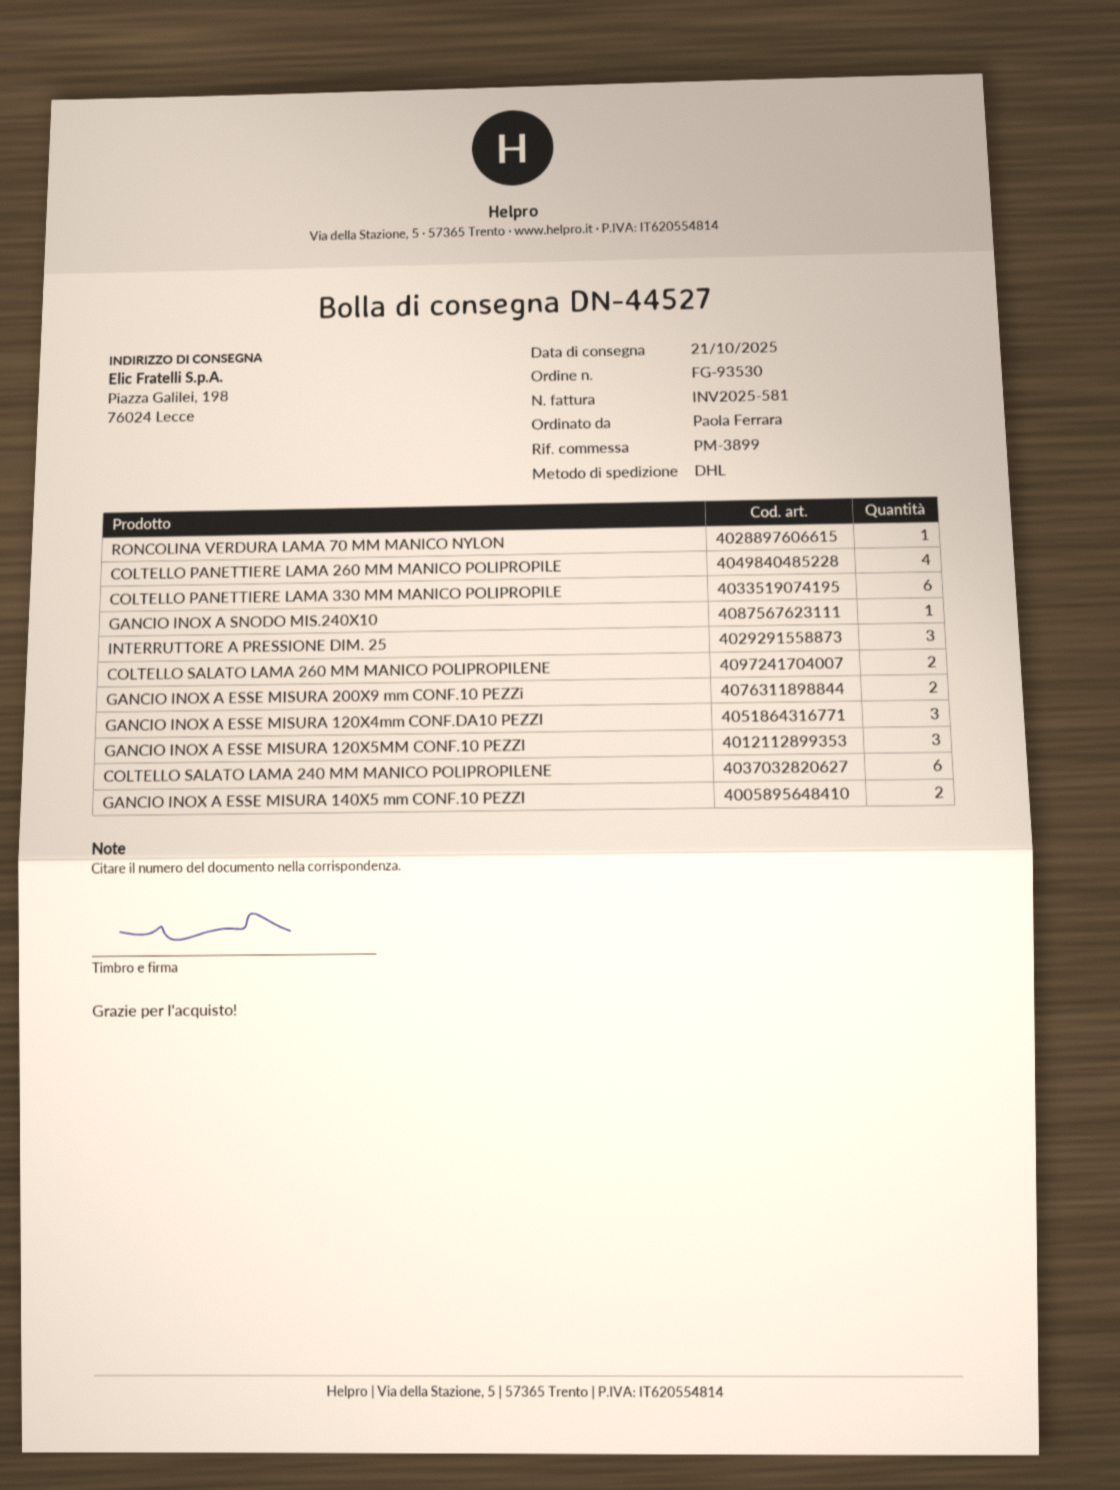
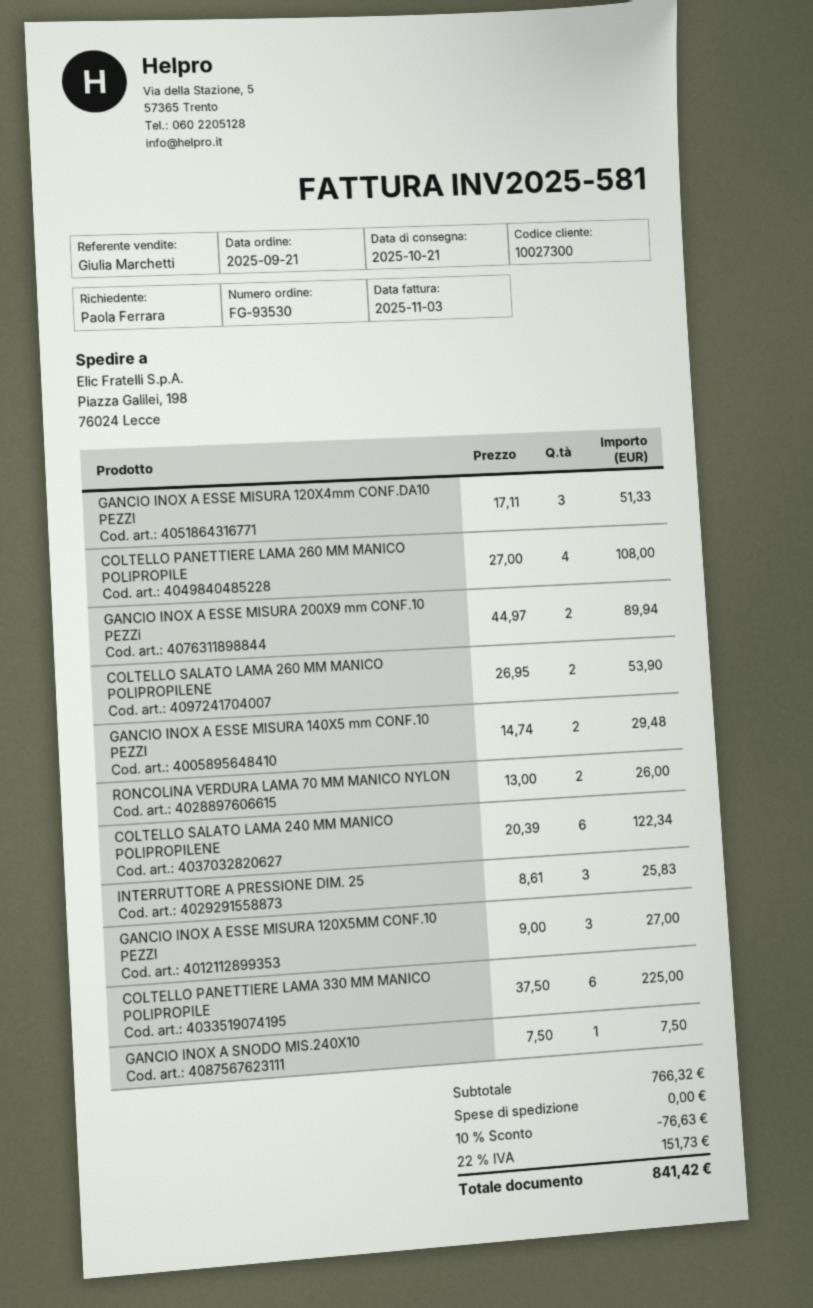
RONCOLINA VERDURA LAMA 70 MM MANICO NYLON: 1 -> 2

